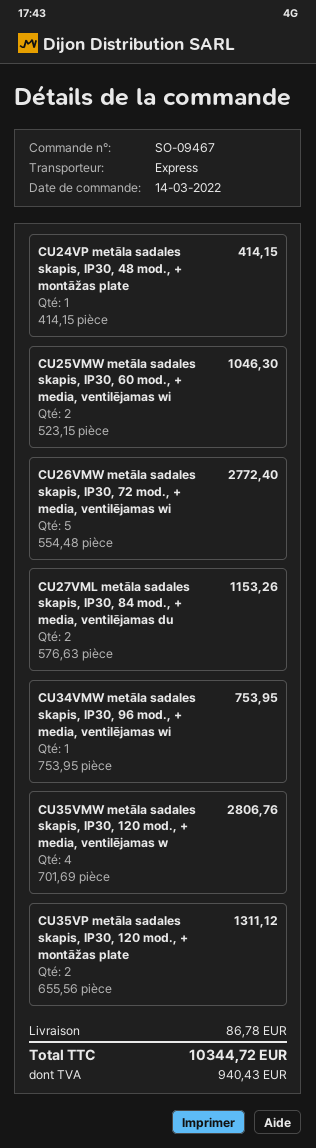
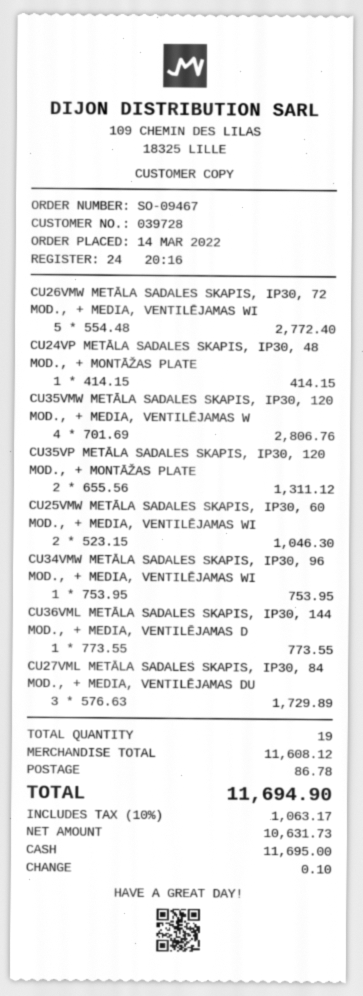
CU27VML metāla sadales skapis, IP30, 84 mod., + media, ventilējamas du: 2 x 576.63 = 1153.26 -> 3 x 576.63 = 1729.89
CU36VML METĀLA SADALES SKAPIS, IP30, 144 MOD., + MEDIA, VENTILĒJAMAS D: none -> 1 x 773.55 = 773.55
tax: 940.43 -> 1063.17
total: 10344.72 -> 11694.90

